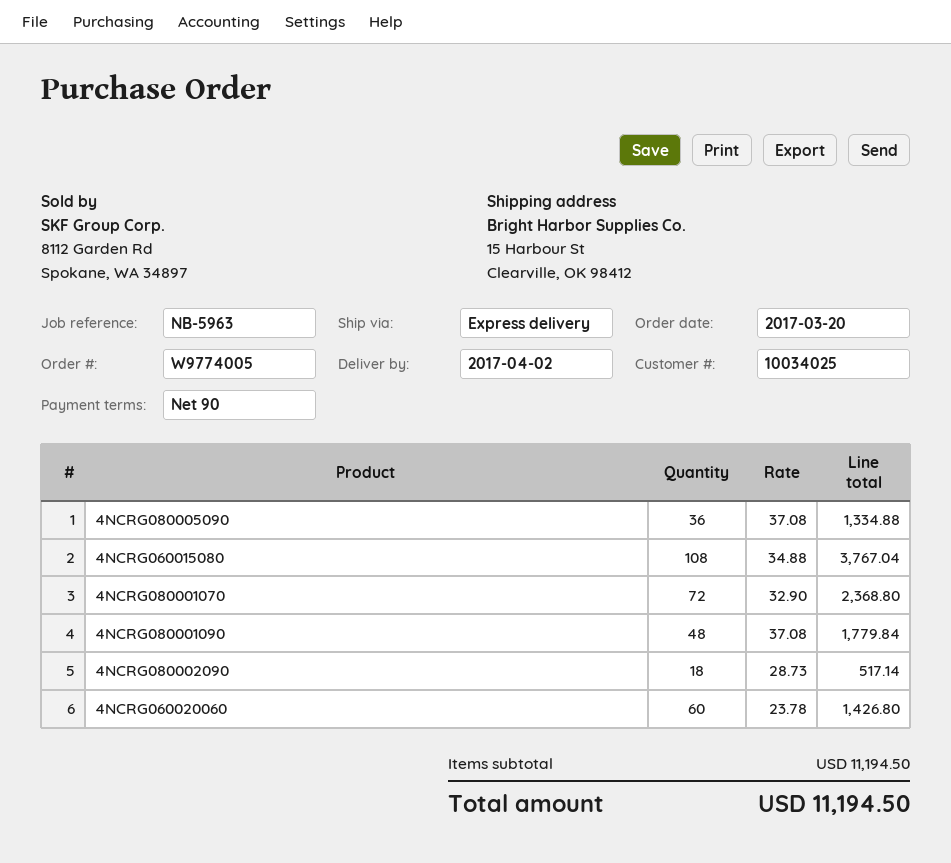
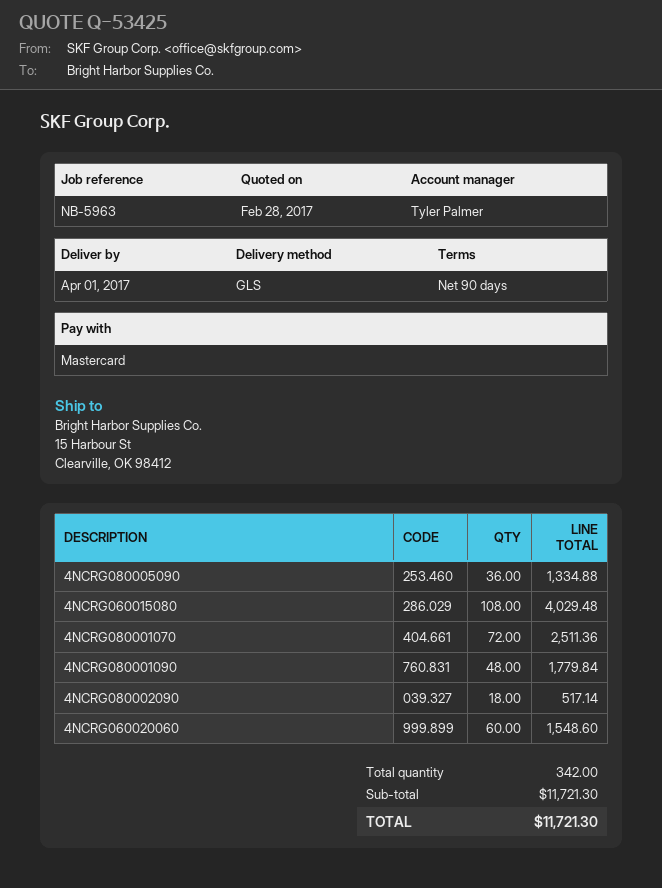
delivery date: 2017-04-02 -> 2017-04-01
shipping method: express -> GLS
4NCRG060015080: 108 for 3767.04 -> 108 for 4029.48
4NCRG080001070: 72 for 2368.80 -> 72 for 2511.36
4NCRG060020060: 60 for 1426.80 -> 60 for 1548.60
subtotal: 11194.50 -> 11721.30
total: 11194.50 -> 11721.30

